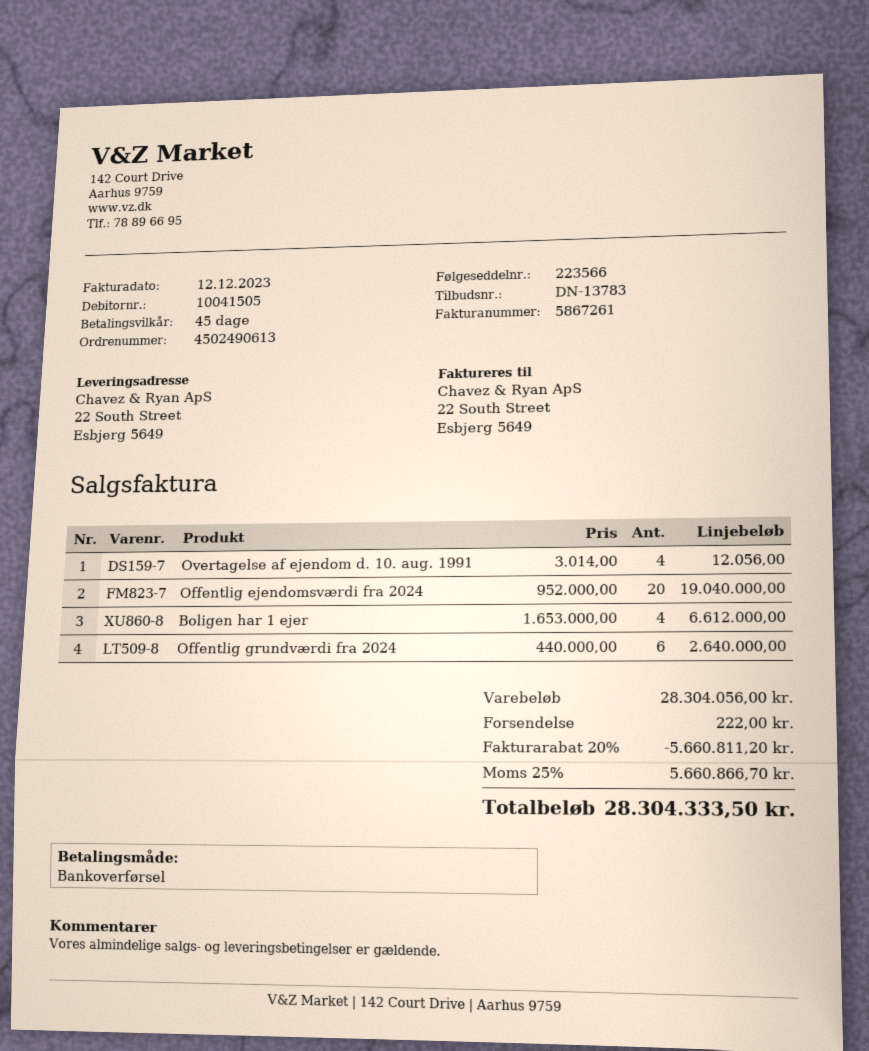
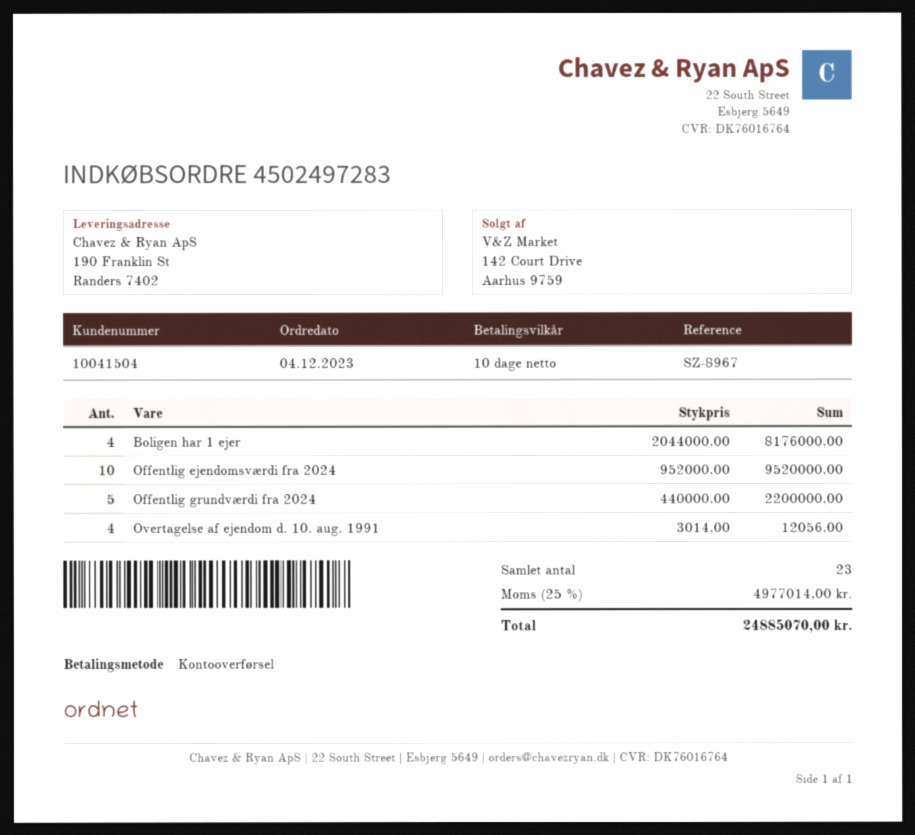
order number: 4502490613 -> 4502497283
payment terms: 45 days -> 10 days
customer number: 10041505 -> 10041504
ship to: 22 South Street, Esbjerg 5649 -> 190 Franklin St, Randers 7402
Offentlig ejendomsværdi fra 2024: 20 x 952000.00 = 19040000.00 -> 10 x 952000.00 = 9520000.00
Boligen har 1 ejer: 4 x 1653000.00 = 6612000.00 -> 4 x 2044000.00 = 8176000.00
Offentlig grundværdi fra 2024: 6 x 440000.00 = 2640000.00 -> 5 x 440000.00 = 2200000.00
discount: 20% = 5660811.20 -> none
shipping: 222.00 -> none
tax: 25% = 5660866.70 -> 25% = 4977014.00
total: 28304333.50 -> 24885070.00

